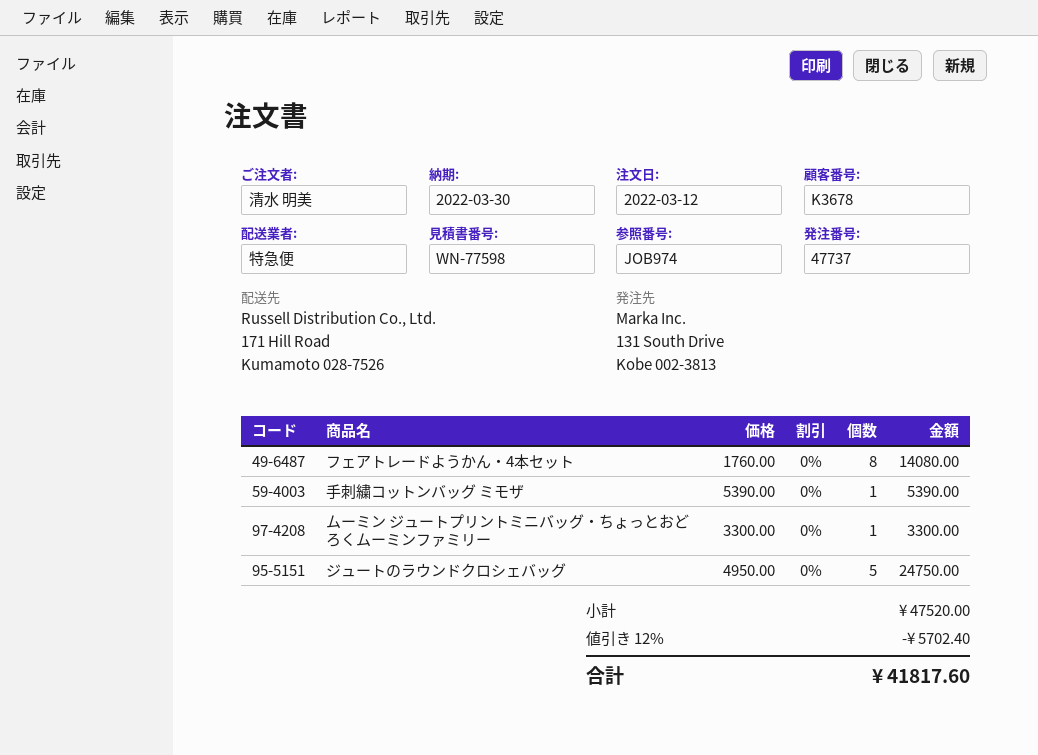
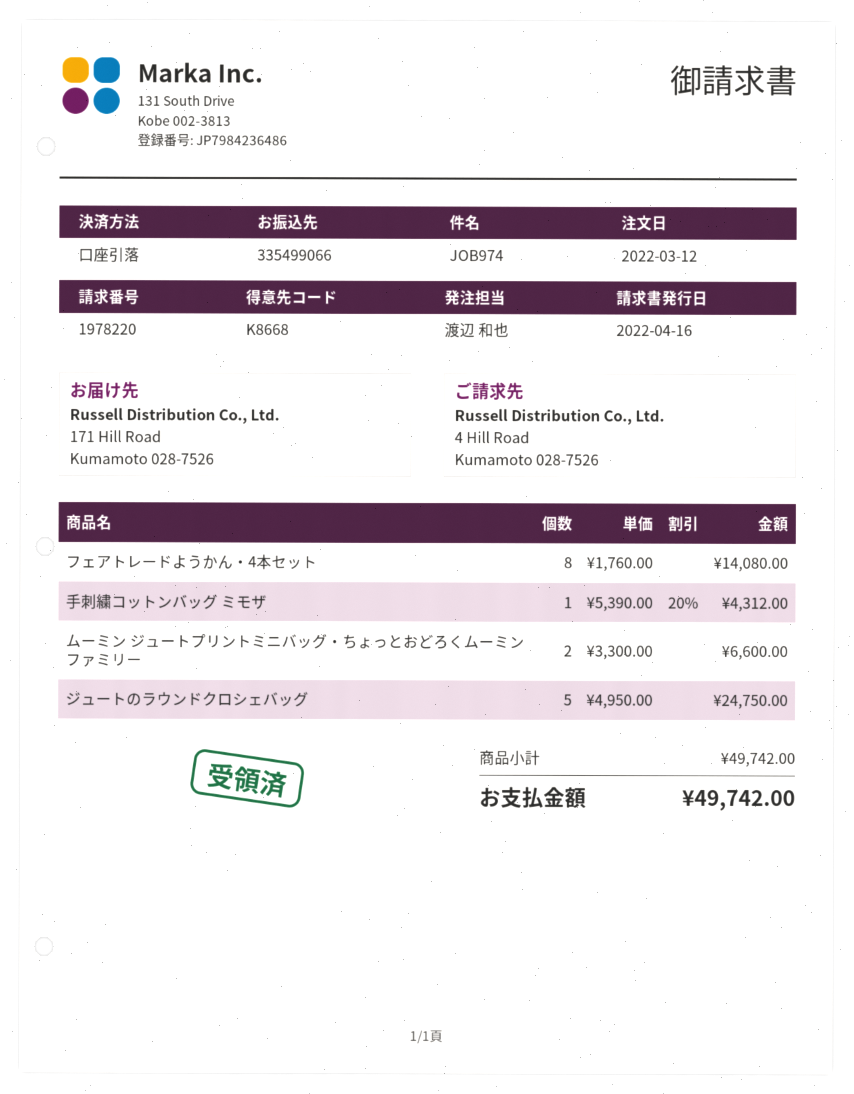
customer number: K3678 -> K8668
ordered by: 清水 明美 -> 渡辺 和也
手刺繍コットンバッグ ミモザ: 1 x 5390.00 = 5390.00 -> 1 x 5390.00 - 20% = 4312.00
ムーミン ジュートプリントミニバッグ・ちょっとおどろくムーミンファミリー: 1 x 3300.00 = 3300.00 -> 2 x 3300.00 = 6600.00
subtotal: 47520.00 -> 49742.00
discount: 12% = 5702.40 -> none
total: 41817.60 -> 49742.00

